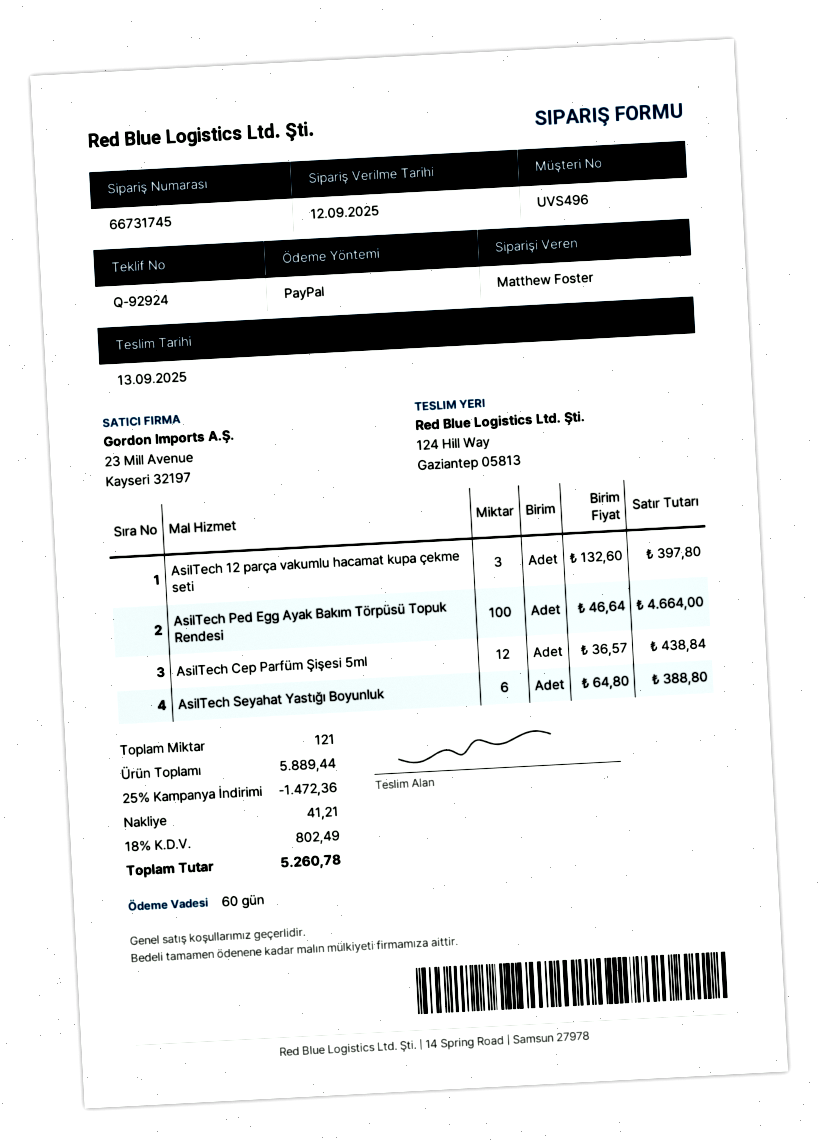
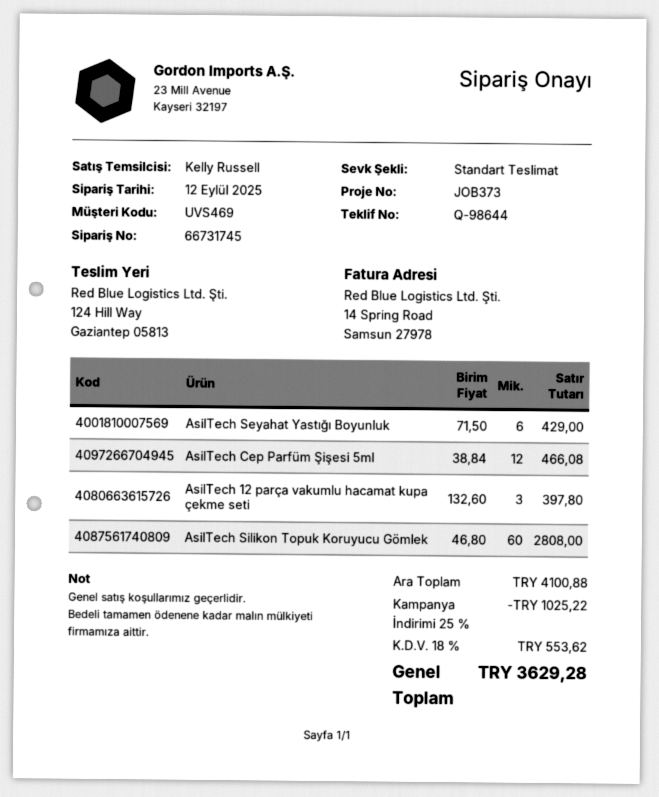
quote number: Q-92924 -> Q-98644
customer number: UVS496 -> UVS469
AsilTech Ped Egg Ayak Bakım Törpüsü Topuk Rendesi: 100 x 46.64 = 4664.00 -> none
AsilTech Cep Parfüm Şişesi 5ml: 12 x 36.57 = 438.84 -> 12 x 38.84 = 466.08
AsilTech Seyahat Yastığı Boyunluk: 6 x 64.80 = 388.80 -> 6 x 71.50 = 429.00
AsilTech Silikon Topuk Koruyucu Gömlek: none -> 60 x 46.80 = 2808.00
subtotal: 5889.44 -> 4100.88
discount: 25% = 1472.36 -> 25% = 1025.22
shipping: 41.21 -> none
tax: 18% = 802.49 -> 18% = 553.62
total: 5260.78 -> 3629.28

